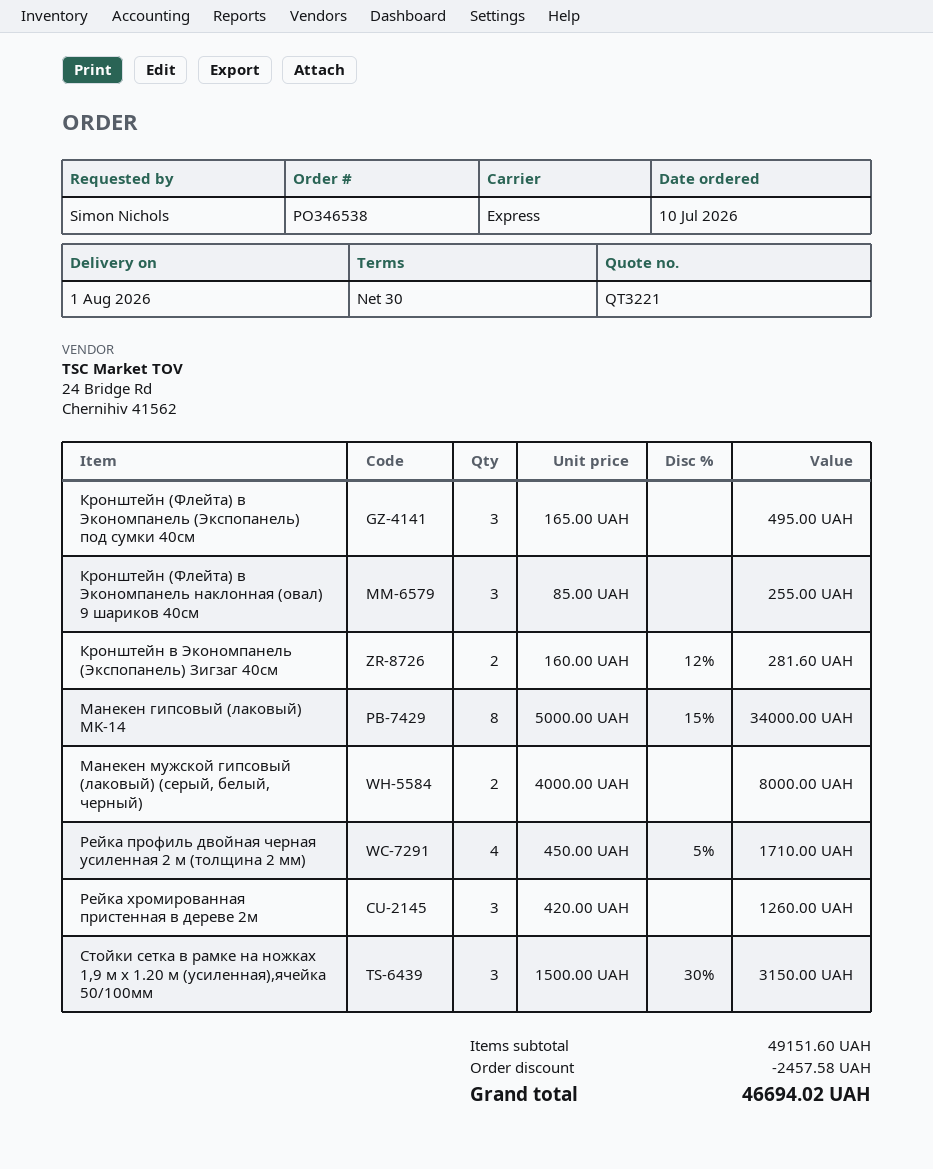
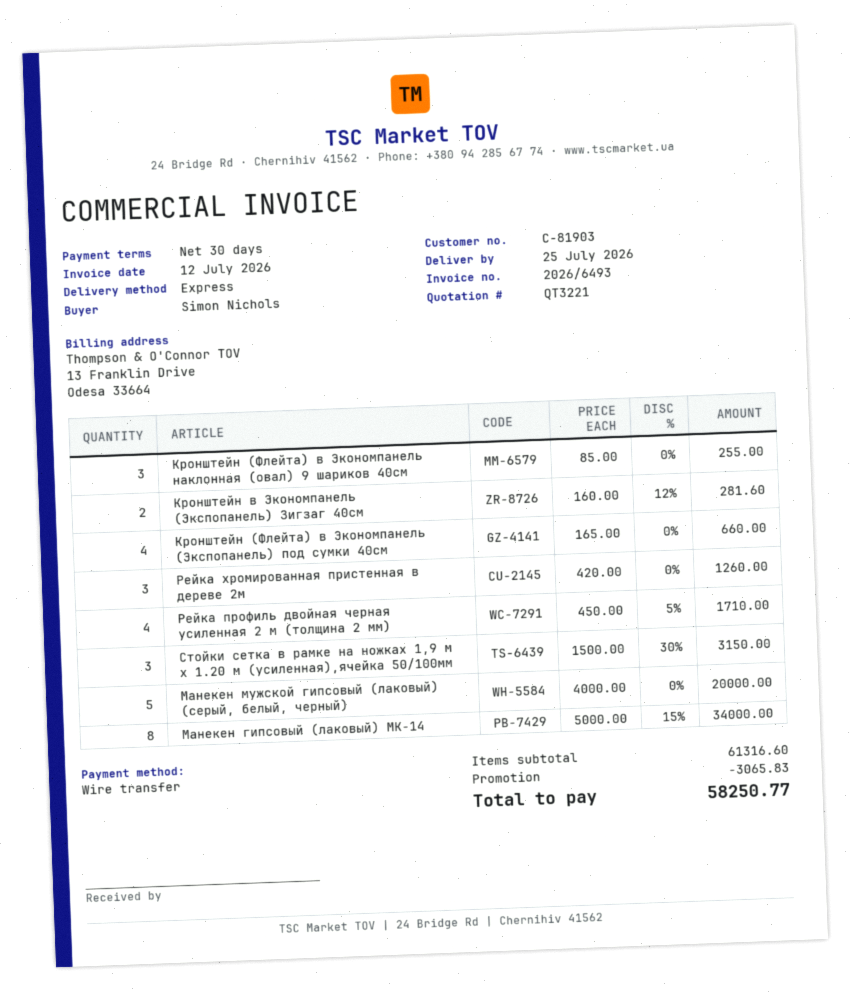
delivery date: 2026-08-01 -> 2026-07-25
Кронштейн (Флейта) в Экономпанель (Экспопанель) под сумки 40см: 3 x 165.00 = 495.00 -> 4 x 165.00 = 660.00
Манекен мужской гипсовый (лаковый) (серый, белый, черный): 2 x 4000.00 = 8000.00 -> 5 x 4000.00 = 20000.00
subtotal: 49151.60 -> 61316.60
discount: 2457.58 -> 3065.83
total: 46694.02 -> 58250.77

